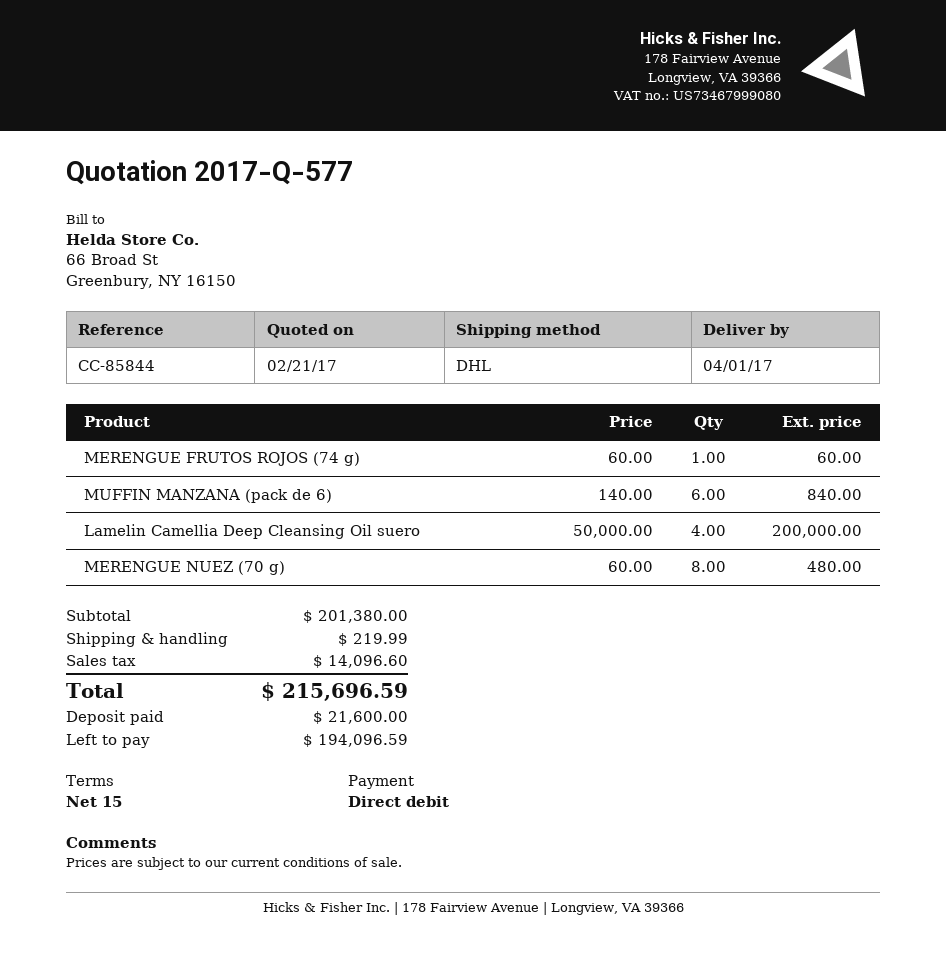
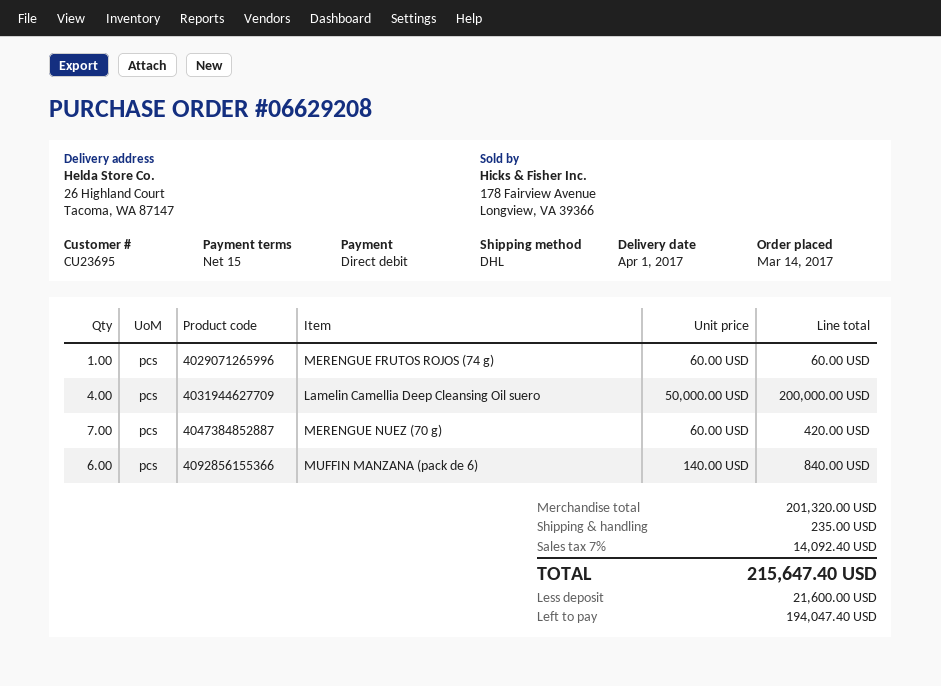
MERENGUE NUEZ (70 g): 8 x 60.00 = 480.00 -> 7 x 60.00 = 420.00
subtotal: 201380.00 -> 201320.00
shipping: 219.99 -> 235.00
tax: 14096.60 -> 14092.40
total: 215696.59 -> 215647.40
balance: 194096.59 -> 194047.40

